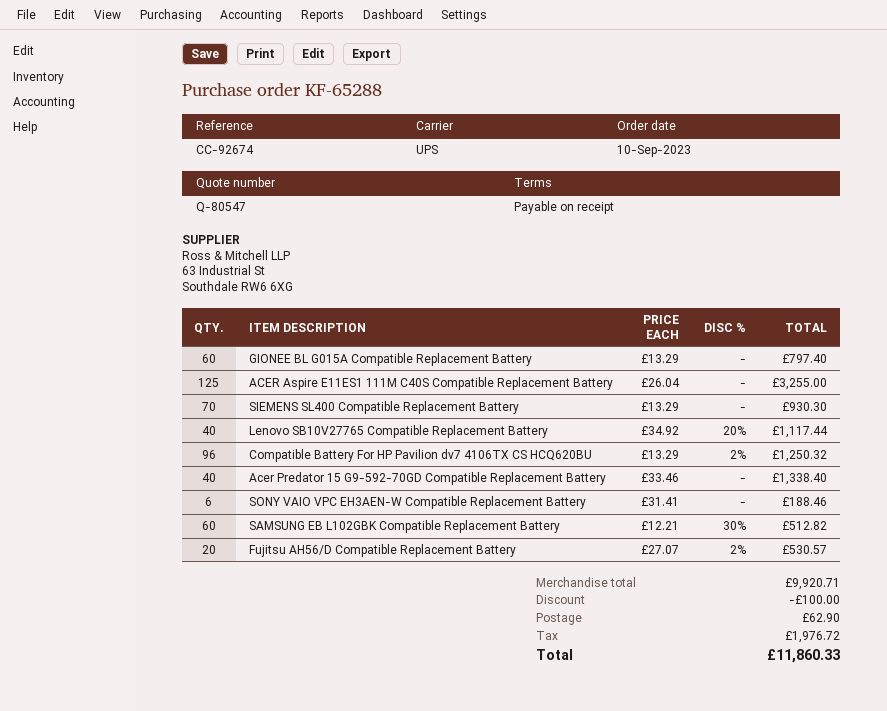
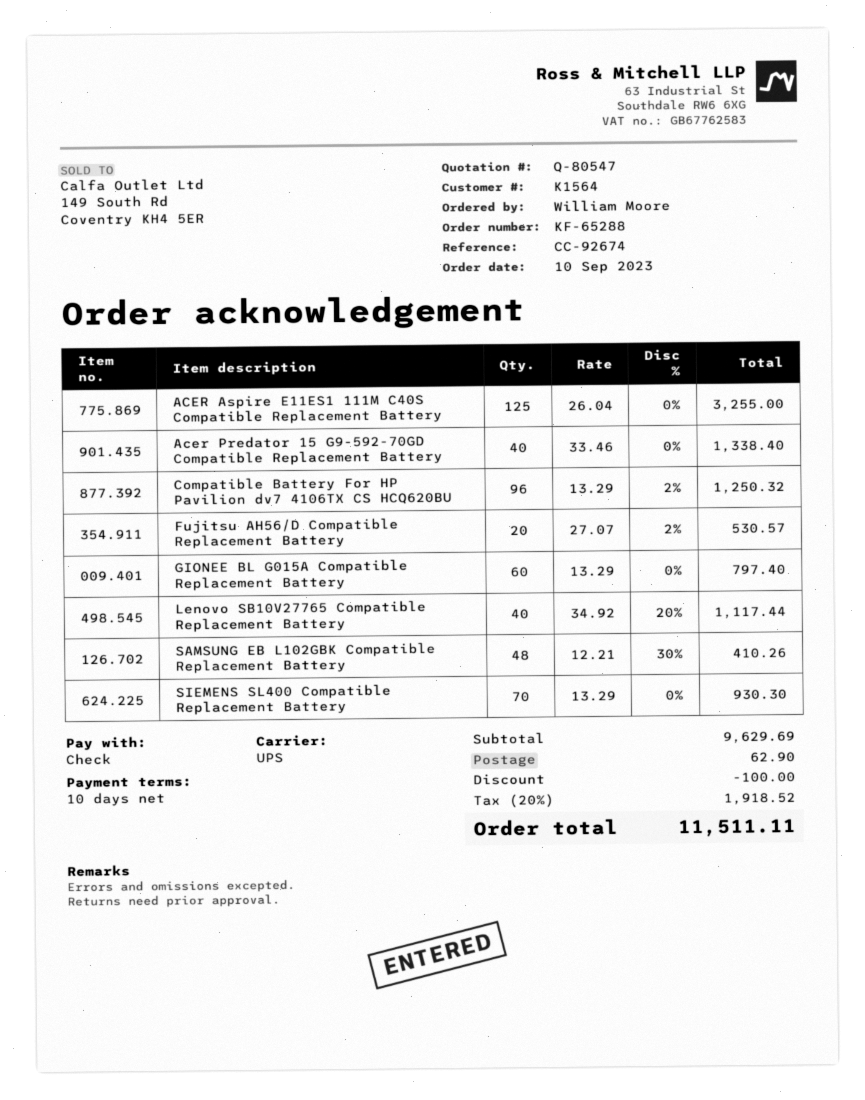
payment terms: on receipt -> 10 days
SONY VAIO VPC EH3AEN-W Compatible Replacement Battery: 6 x 31.41 = 188.46 -> none
SAMSUNG EB L102GBK Compatible Replacement Battery: 60 x 12.21 - 30% = 512.82 -> 48 x 12.21 - 30% = 410.26
subtotal: 9920.71 -> 9629.69
tax: 1976.72 -> 1918.52
total: 11860.33 -> 11511.11

